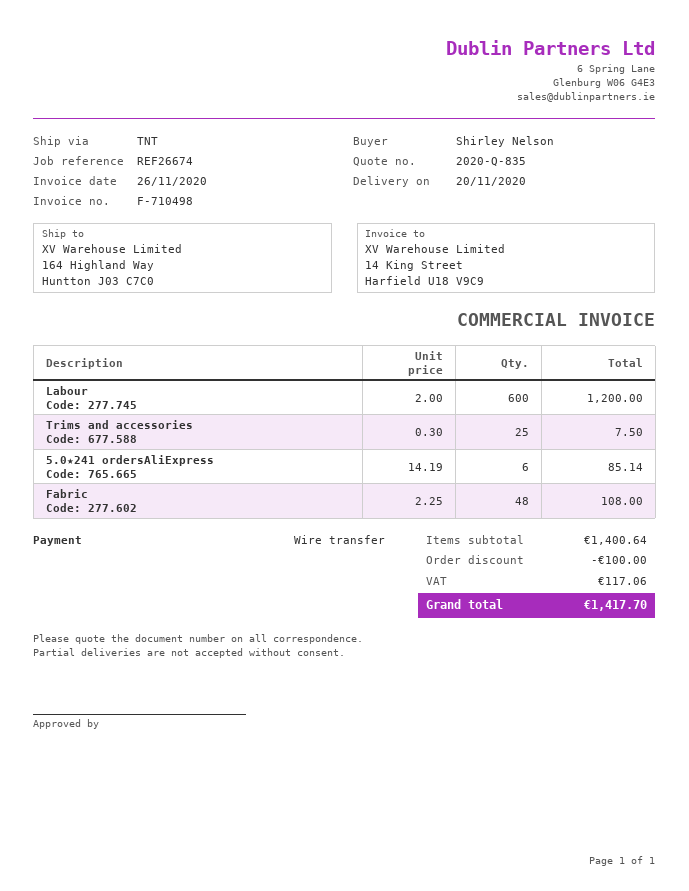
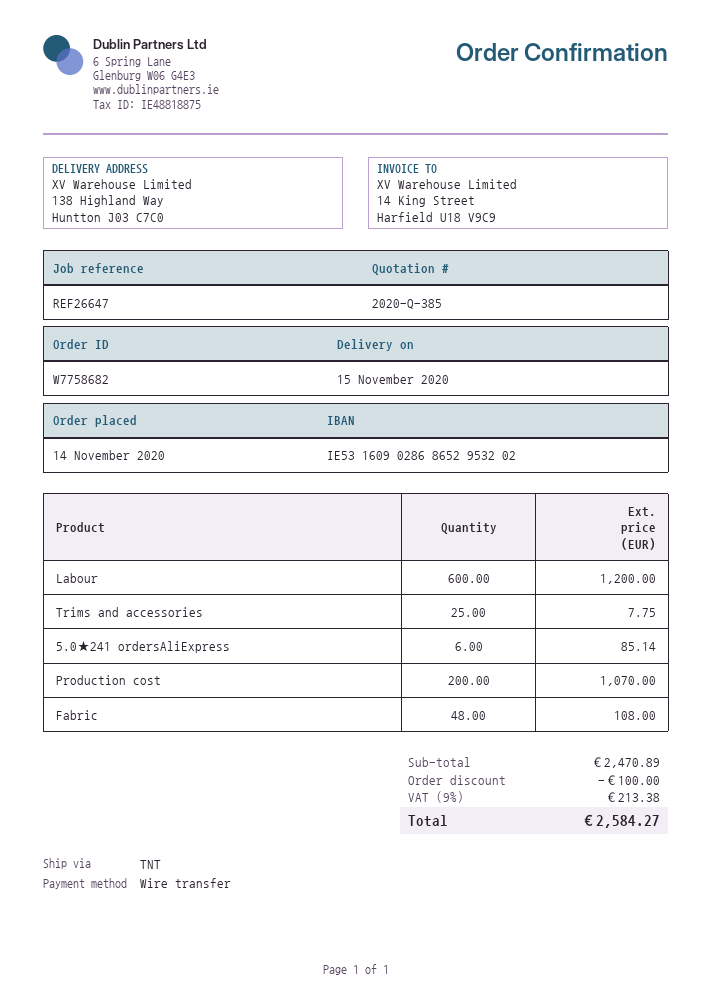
quote number: 2020-Q-835 -> 2020-Q-385
delivery date: 2020-11-20 -> 2020-11-15
reference: REF26674 -> REF26647
ship to: 164 Highland Way, Huntton J03 C7C0 -> 138 Highland Way, Huntton J03 C7C0
Trims and accessories: 25 for 7.50 -> 25 for 7.75
Production cost: none -> 200 for 1070.00
subtotal: 1400.64 -> 2470.89
tax: 117.06 -> 213.38
total: 1417.70 -> 2584.27

